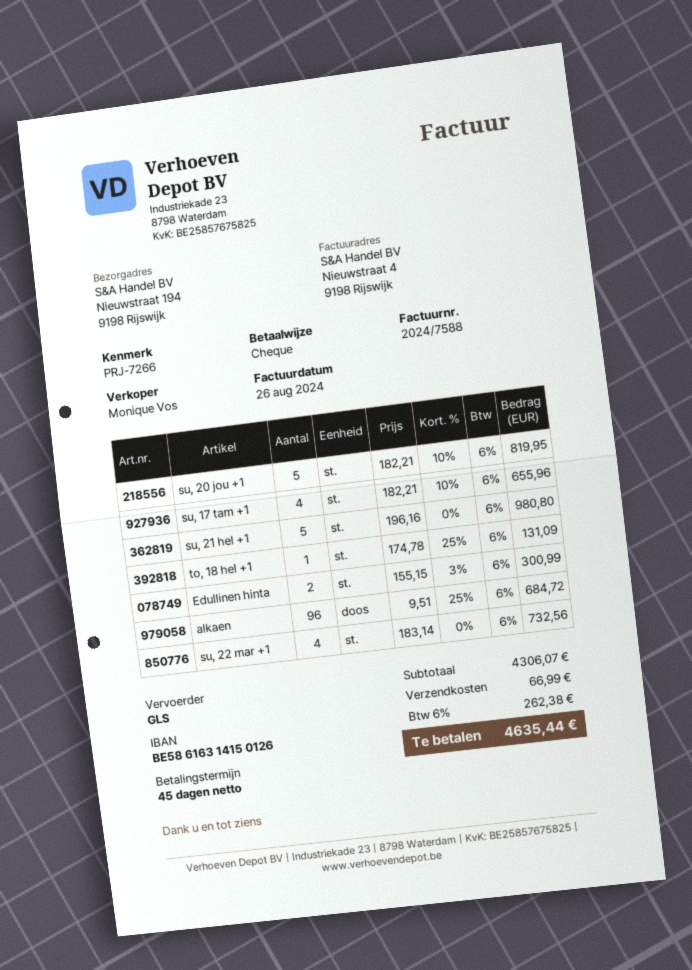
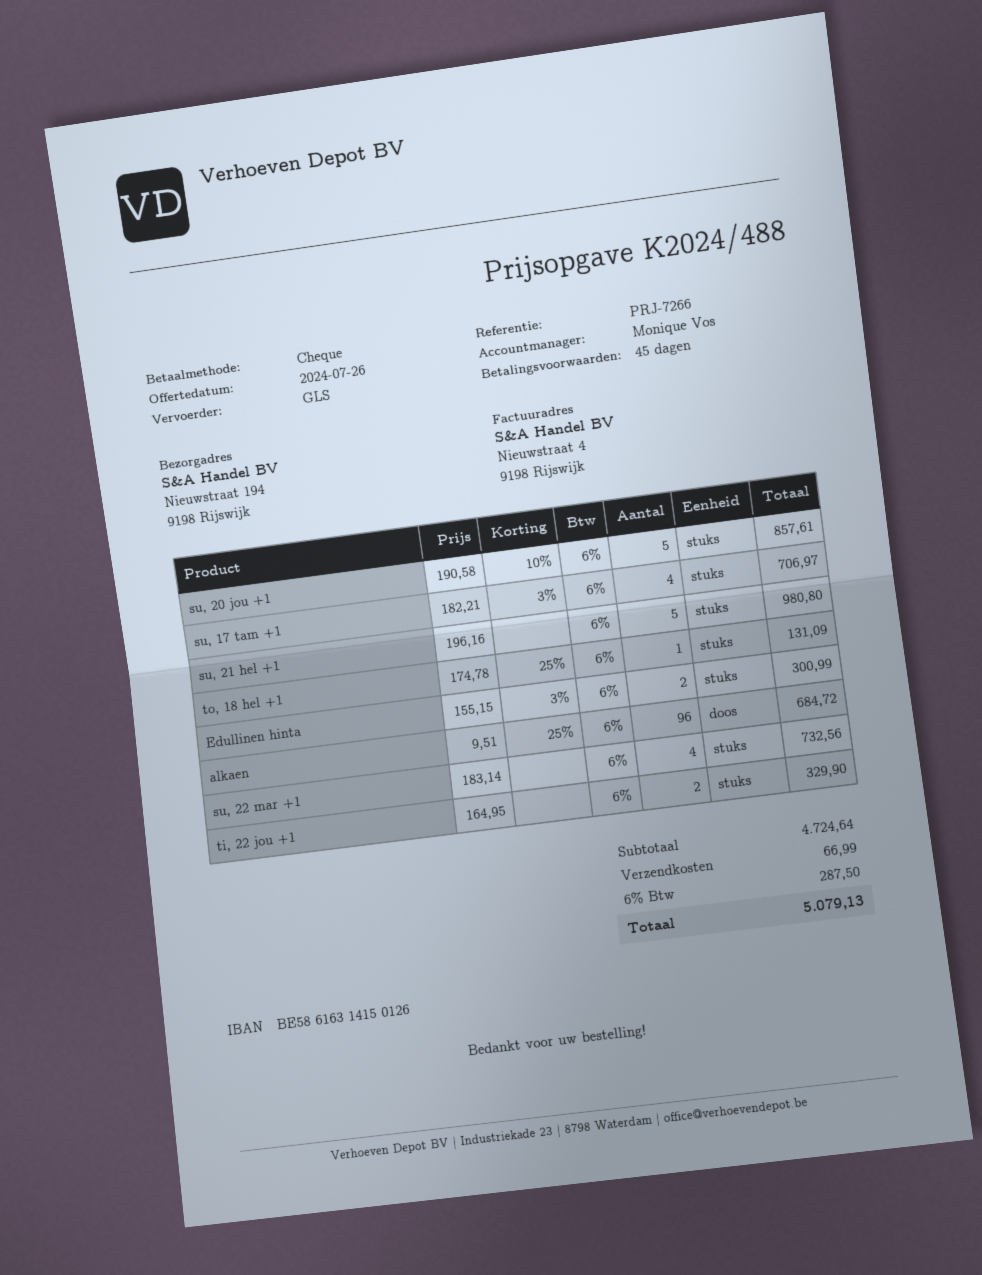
su, 20 jou +1: 5 x 182.21 - 10% = 819.95 -> 5 x 190.58 - 10% = 857.61
su, 17 tam +1: 4 x 182.21 - 10% = 655.96 -> 4 x 182.21 - 3% = 706.97
ti, 22 jou +1: none -> 2 x 164.95 = 329.90
subtotal: 4306.07 -> 4724.64
tax: 6% = 262.38 -> 6% = 287.50
total: 4635.44 -> 5079.13

